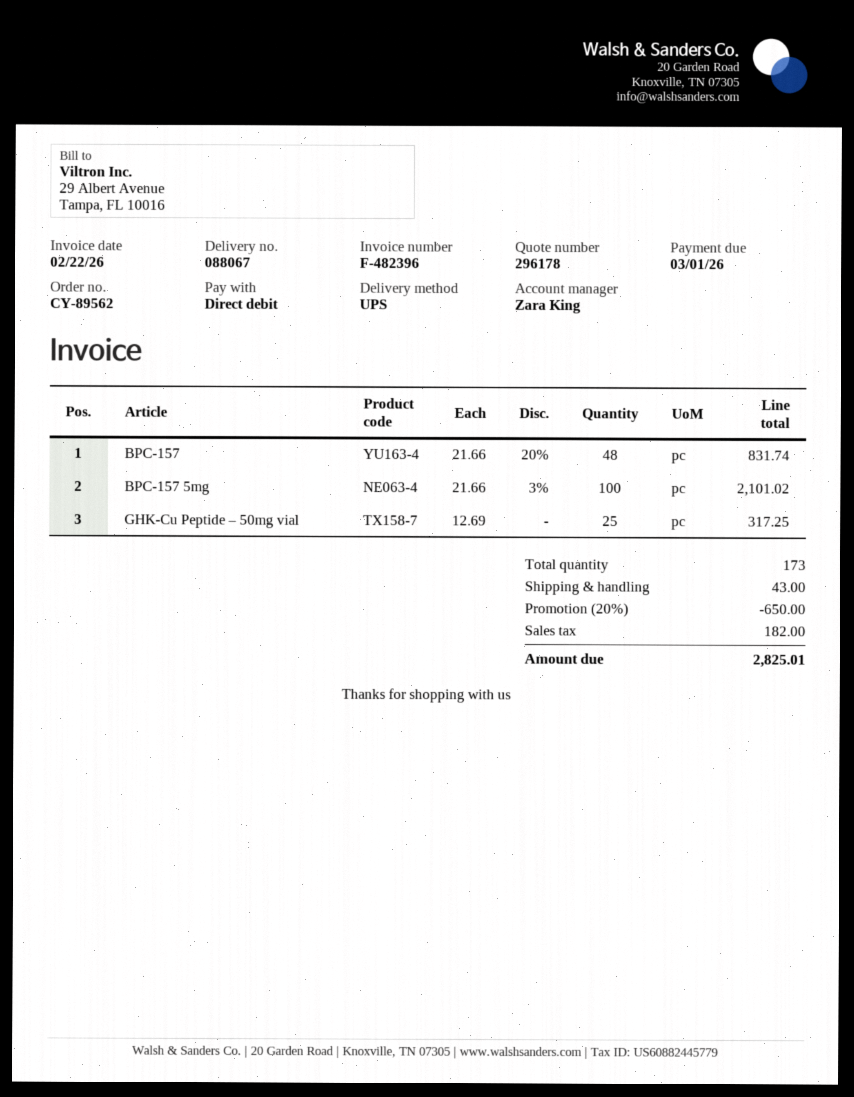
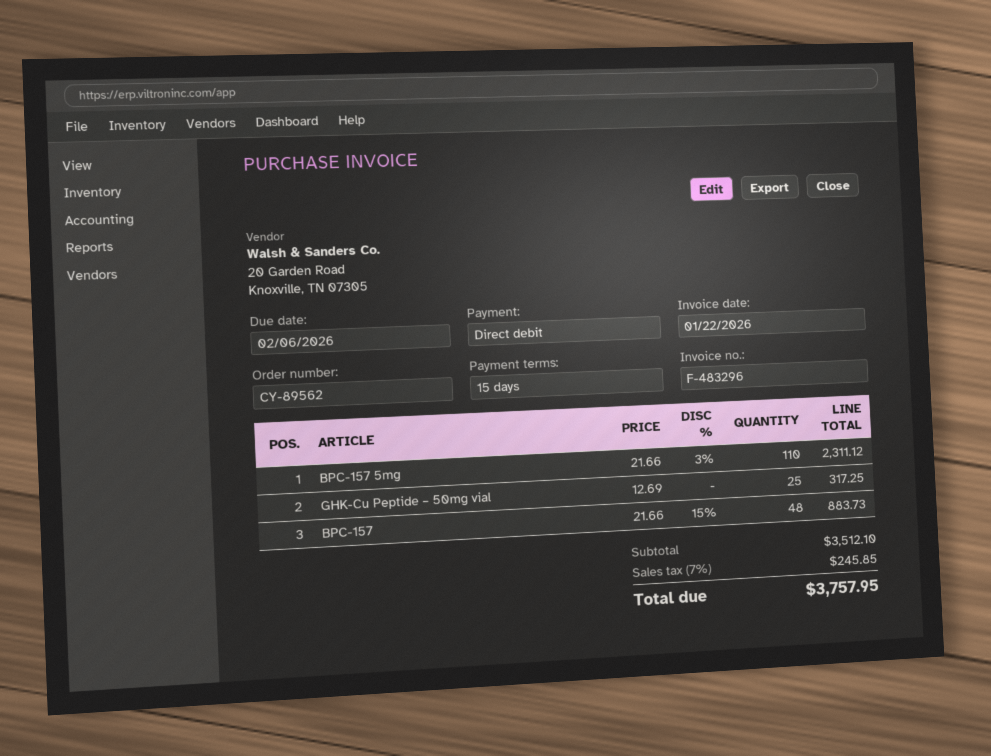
invoice number: F-482396 -> F-483296
invoice date: 2026-02-22 -> 2026-01-22
due date: 2026-03-01 -> 2026-02-06
BPC-157: 48 x 21.66 - 20% = 831.74 -> 48 x 21.66 - 15% = 883.73
BPC-157 5mg: 100 x 21.66 - 3% = 2101.02 -> 110 x 21.66 - 3% = 2311.12
discount: 20% = 650.00 -> none
shipping: 43.00 -> none
tax: 182.00 -> 245.85
total: 2825.01 -> 3757.95

